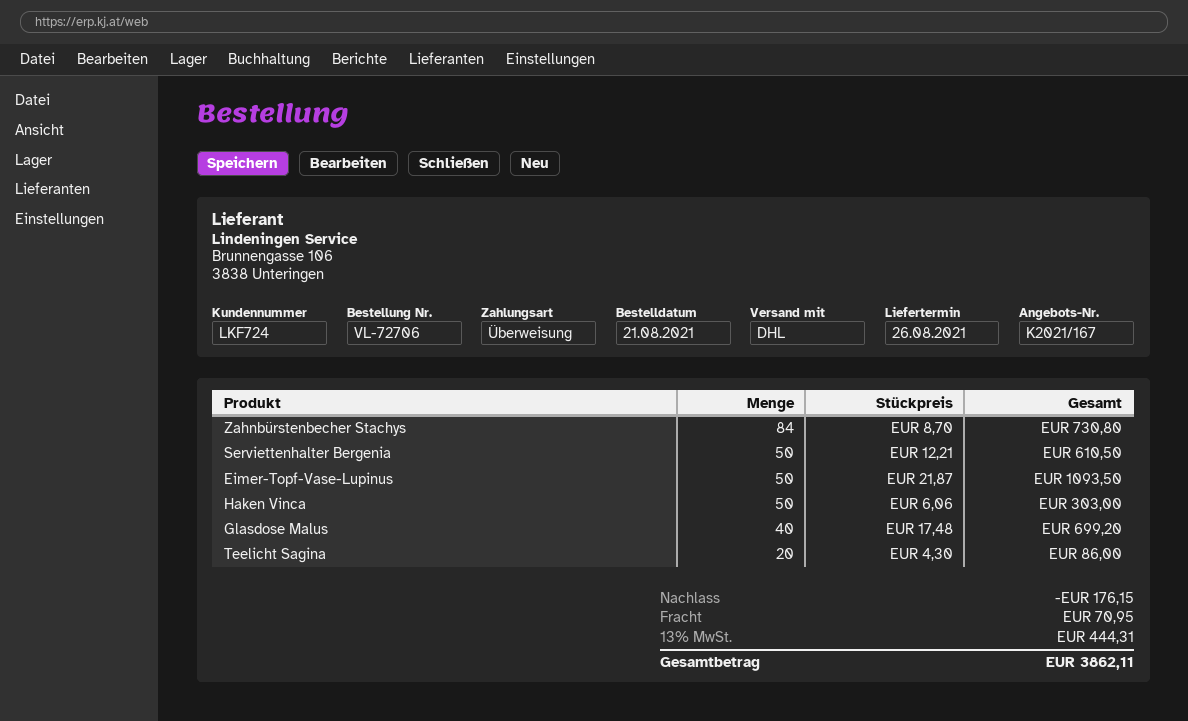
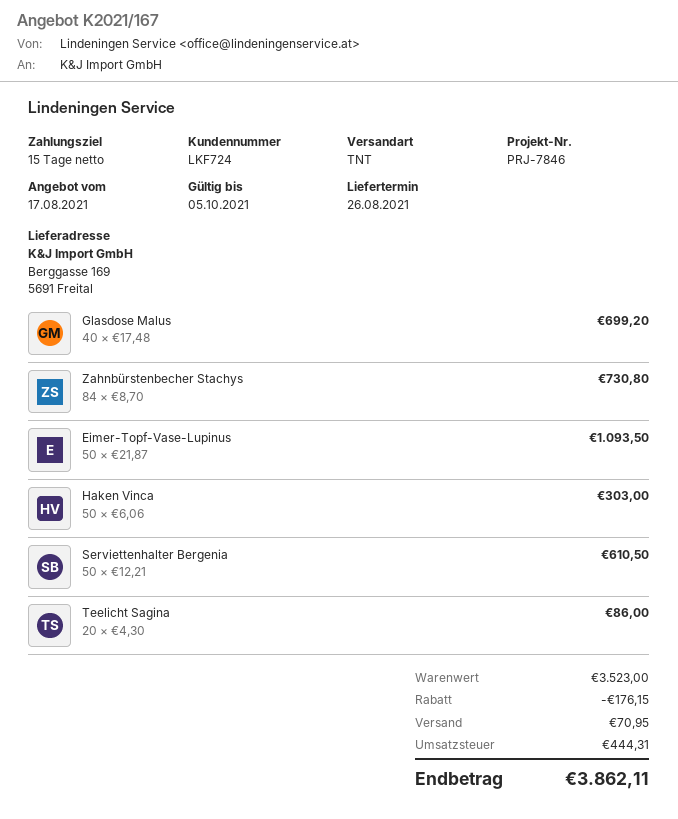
shipping method: DHL -> TNT

